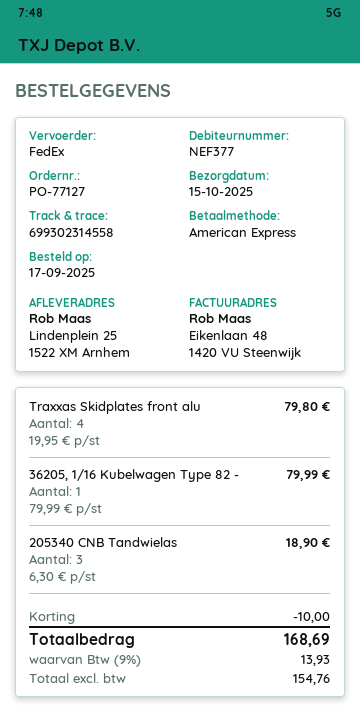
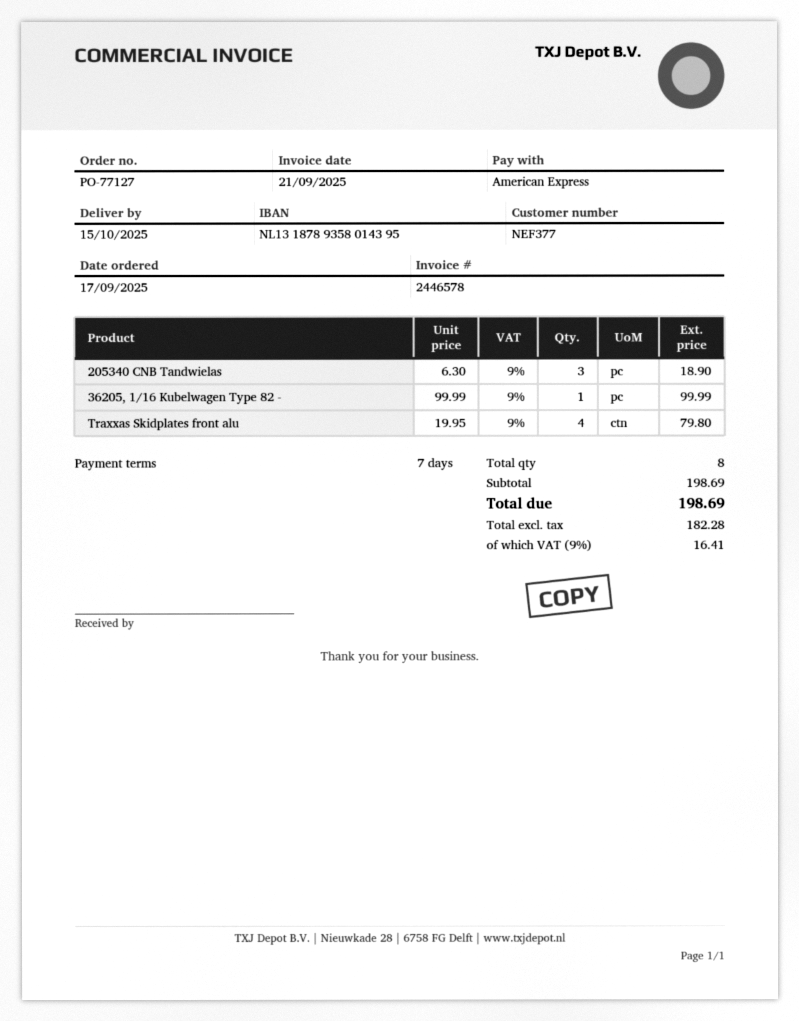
36205, 1/16 Kubelwagen Type 82 -: 1 x 79.99 = 79.99 -> 1 x 99.99 = 99.99
discount: 10.00 -> none
net: 154.76 -> 182.28
tax: 9% = 13.93 -> 9% = 16.41
total: 168.69 -> 198.69

